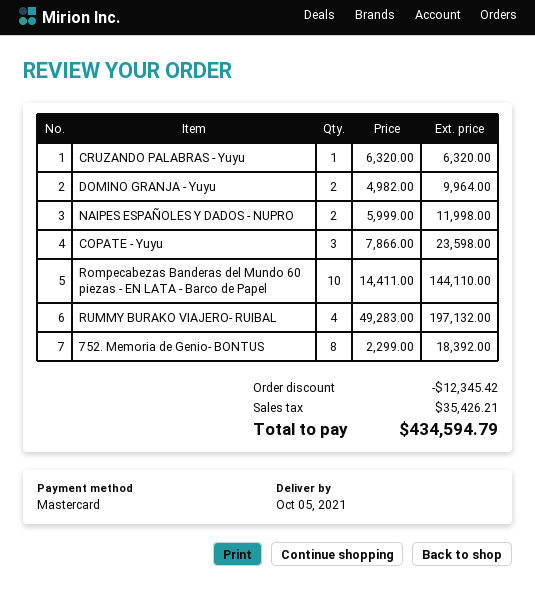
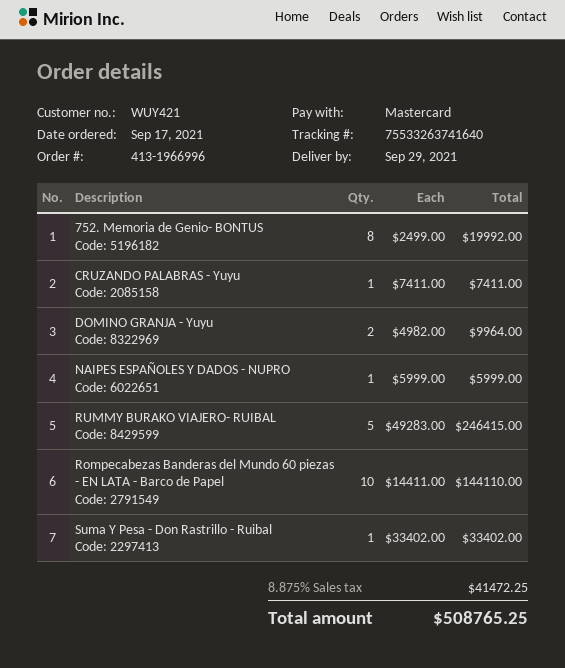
delivery date: 2021-10-05 -> 2021-09-29
CRUZANDO PALABRAS - Yuyu: 1 x 6320.00 = 6320.00 -> 1 x 7411.00 = 7411.00
NAIPES ESPAÑOLES Y DADOS - NUPRO: 2 x 5999.00 = 11998.00 -> 1 x 5999.00 = 5999.00
COPATE - Yuyu: 3 x 7866.00 = 23598.00 -> none
RUMMY BURAKO VIAJERO- RUIBAL: 4 x 49283.00 = 197132.00 -> 5 x 49283.00 = 246415.00
752. Memoria de Genio- BONTUS: 8 x 2299.00 = 18392.00 -> 8 x 2499.00 = 19992.00
Suma Y Pesa - Don Rastrillo - Ruibal: none -> 1 x 33402.00 = 33402.00
discount: 12345.42 -> none
tax: 35426.21 -> 41472.25
total: 434594.79 -> 508765.25

